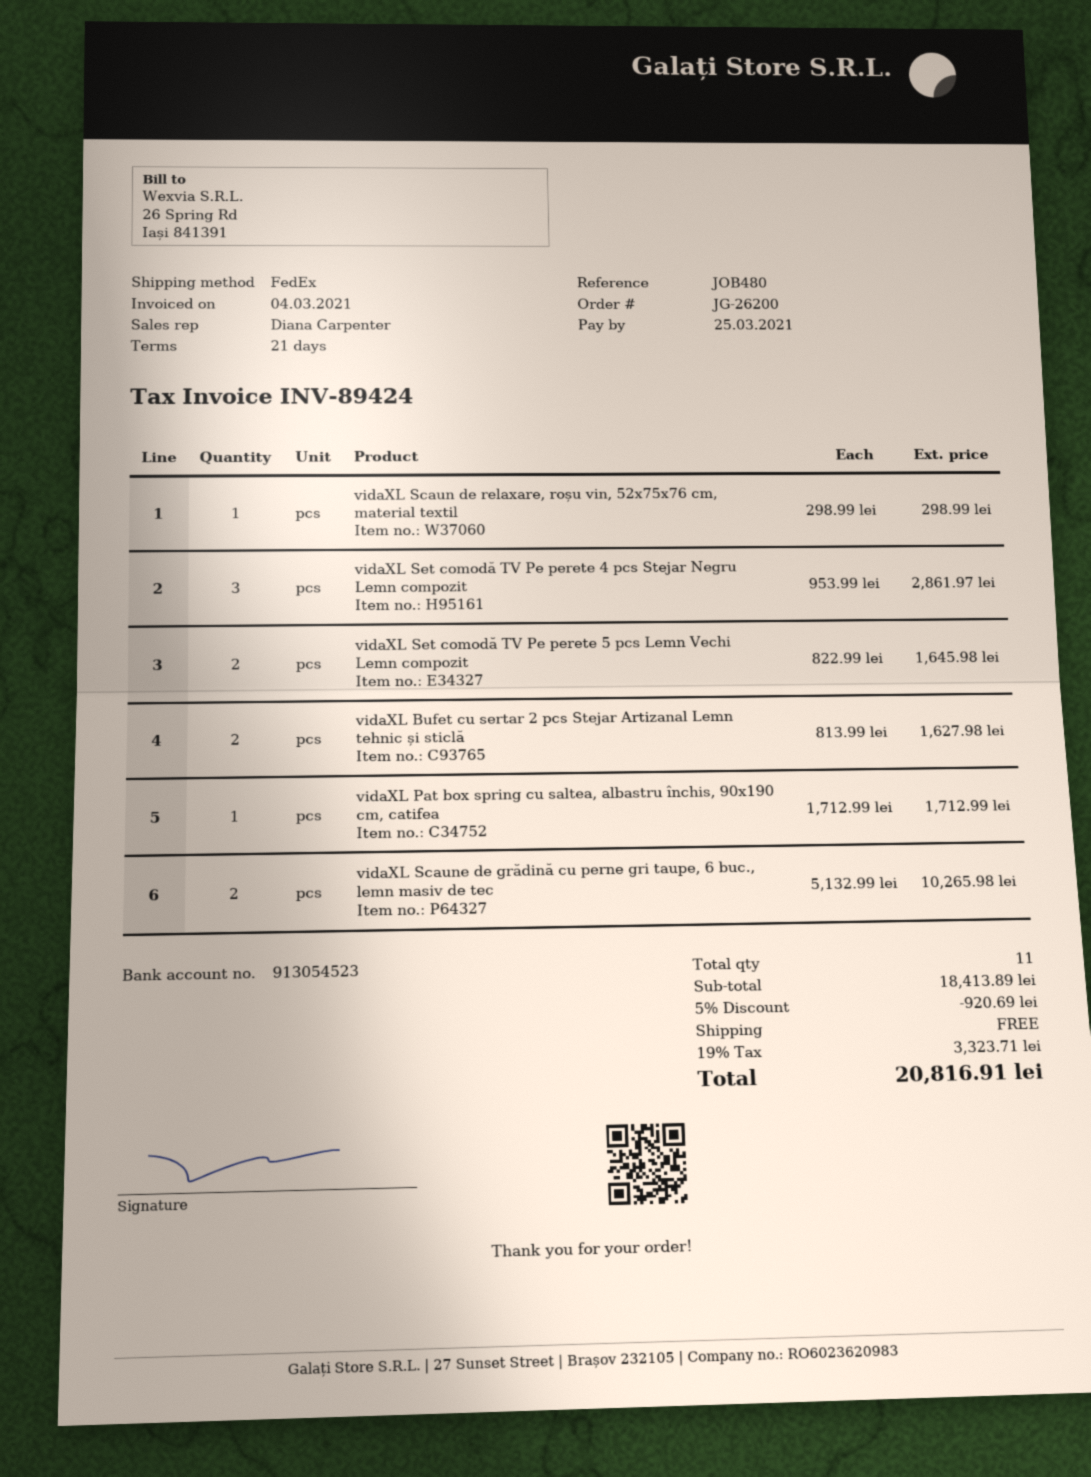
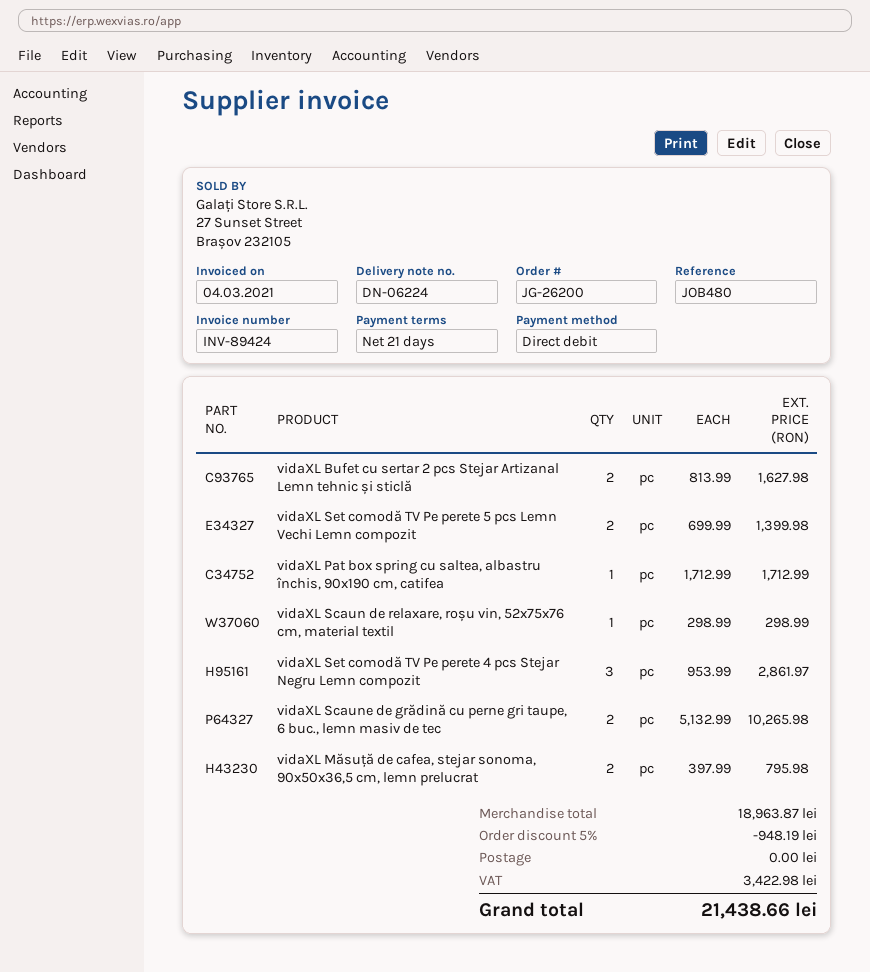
vidaXL Set comodă TV Pe perete 5 pcs Lemn Vechi Lemn compozit: 2 x 822.99 = 1645.98 -> 2 x 699.99 = 1399.98
vidaXL Măsuță de cafea, stejar sonoma, 90x50x36,5 cm, lemn prelucrat: none -> 2 x 397.99 = 795.98
subtotal: 18413.89 -> 18963.87
discount: 5% = 920.69 -> 5% = 948.19
tax: 3323.71 -> 3422.98
total: 20816.91 -> 21438.66

